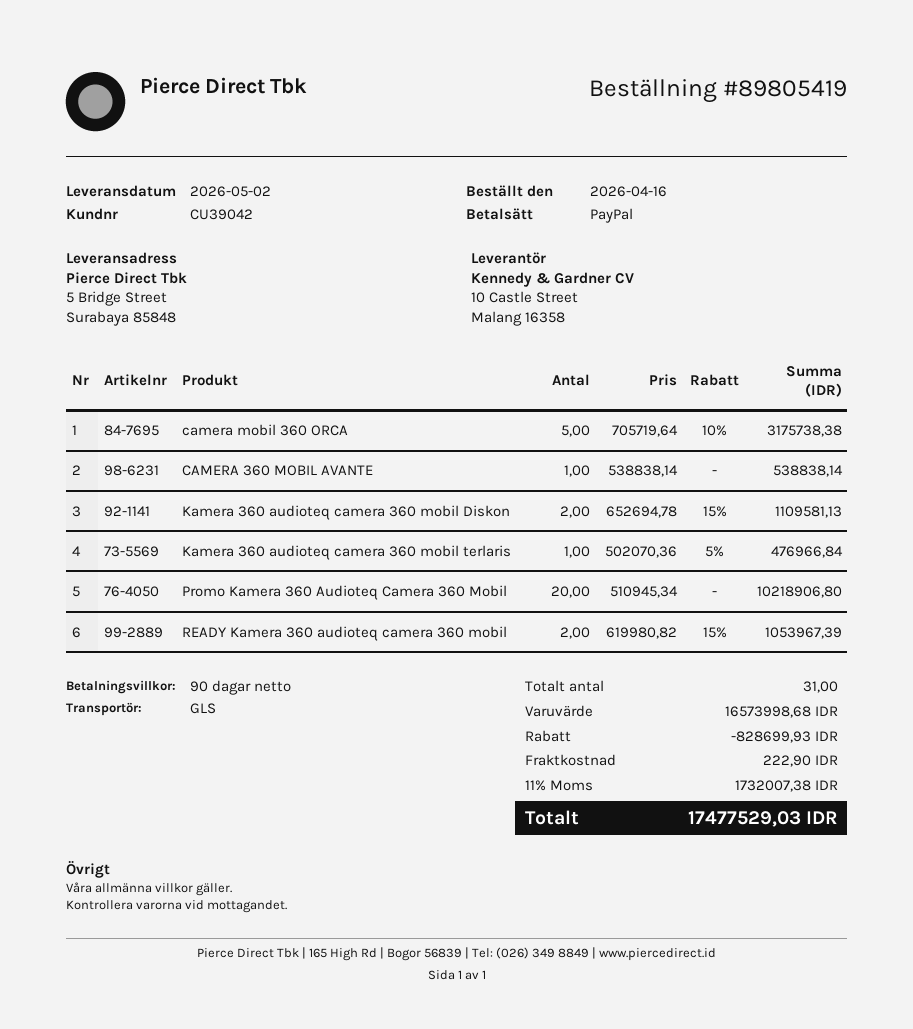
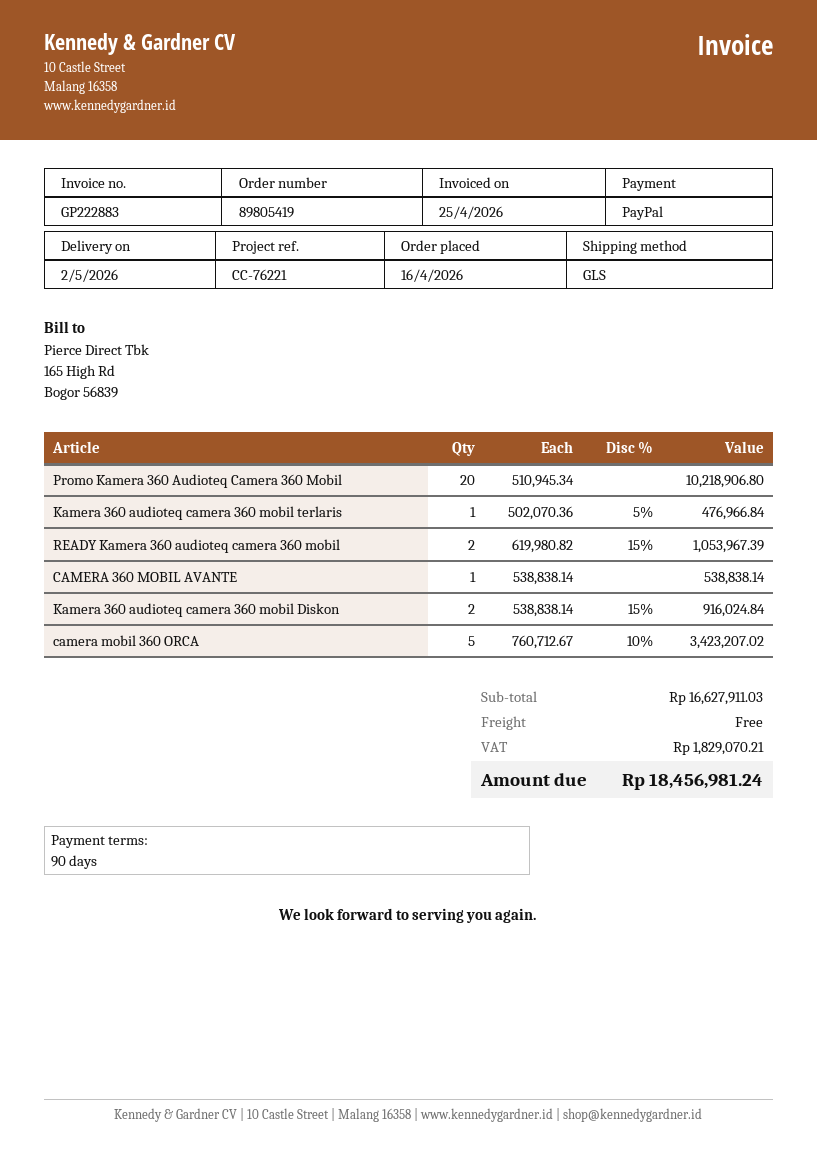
camera mobil 360 ORCA: 5 x 705719.64 - 10% = 3175738.38 -> 5 x 760712.67 - 10% = 3423207.02
Kamera 360 audioteq camera 360 mobil Diskon: 2 x 652694.78 - 15% = 1109581.13 -> 2 x 538838.14 - 15% = 916024.84
subtotal: 16573998.68 -> 16627911.03
discount: 828699.93 -> none
shipping: 222.90 -> 0.00
tax: 1732007.38 -> 1829070.21
total: 17477529.03 -> 18456981.24

